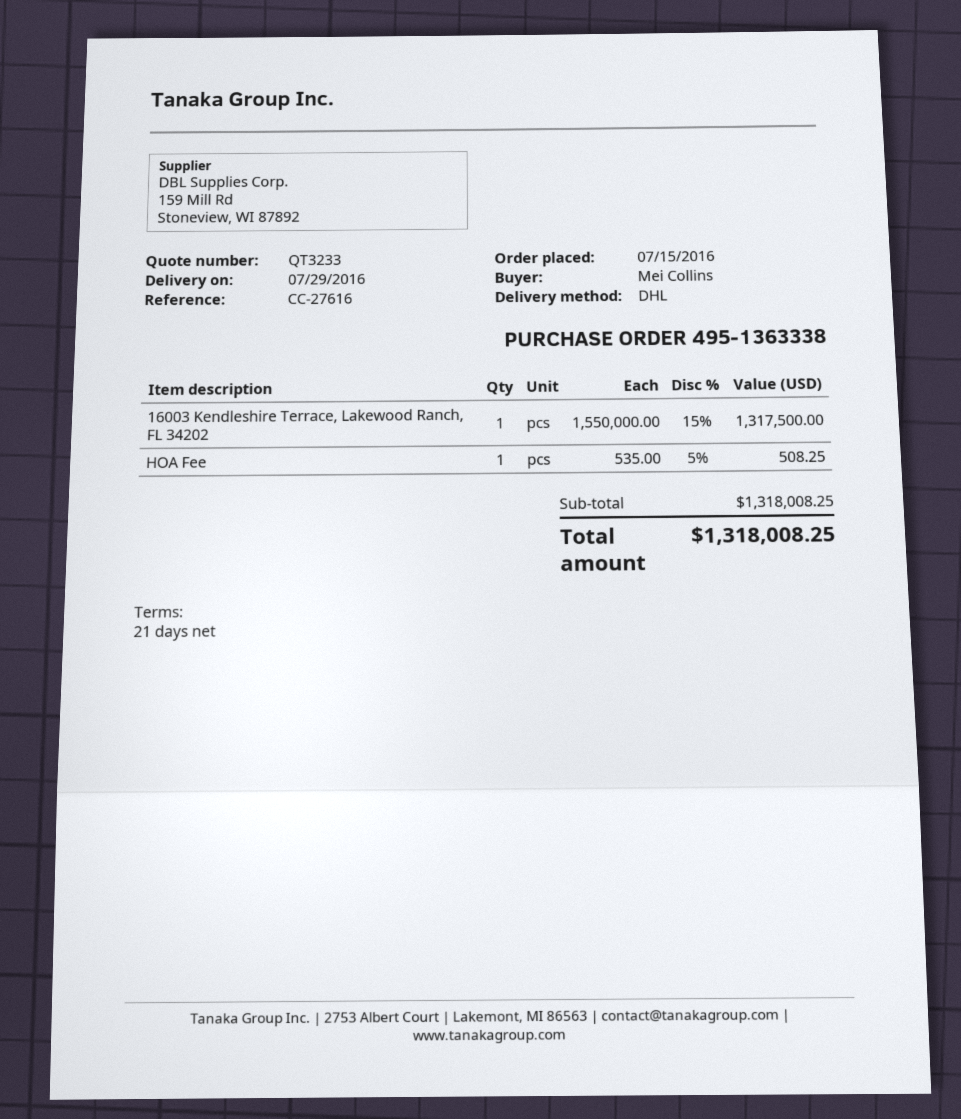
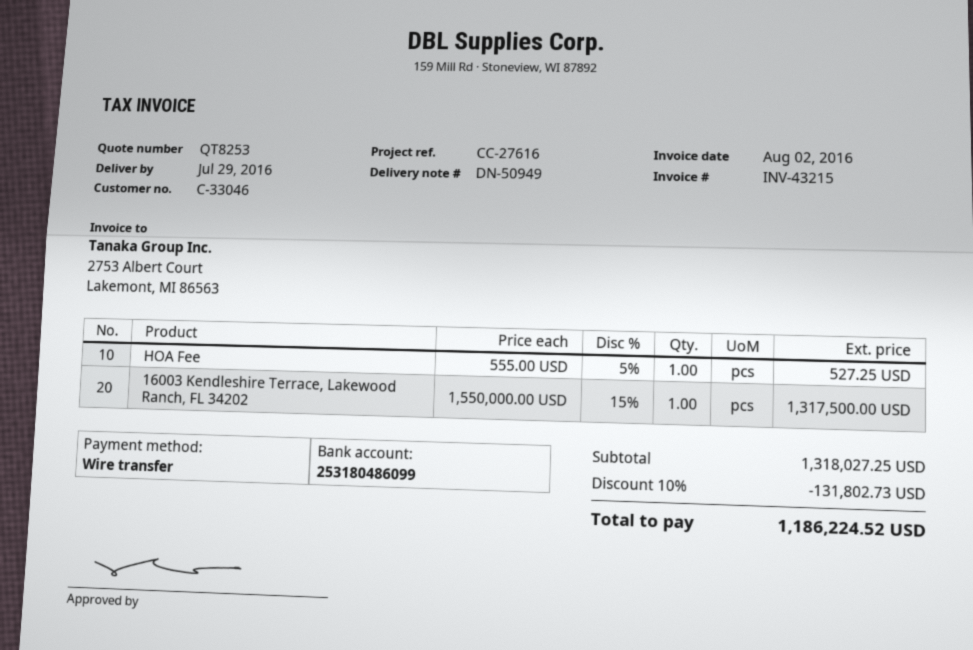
quote number: QT3233 -> QT8253
HOA Fee: 1 x 535.00 - 5% = 508.25 -> 1 x 555.00 - 5% = 527.25
subtotal: 1318008.25 -> 1318027.25
discount: none -> 10% = 131802.73
total: 1318008.25 -> 1186224.52

